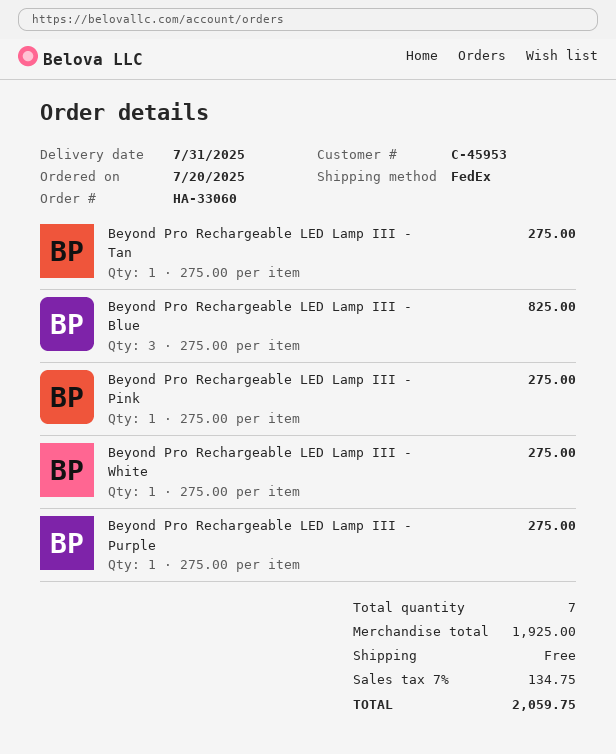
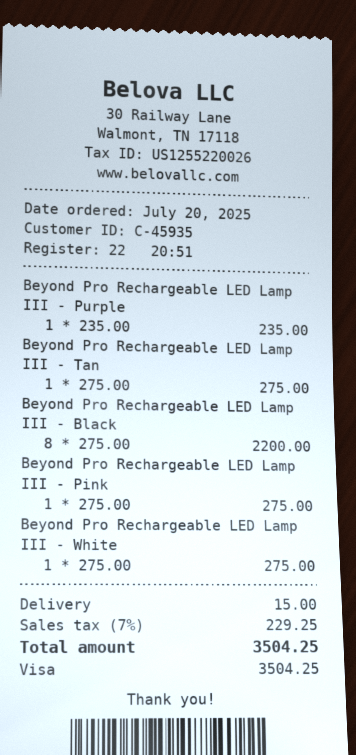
customer number: C-45953 -> C-45935
Beyond Pro Rechargeable LED Lamp III - Blue: 3 x 275.00 = 825.00 -> none
Beyond Pro Rechargeable LED Lamp III - Purple: 1 x 275.00 = 275.00 -> 1 x 235.00 = 235.00
Beyond Pro Rechargeable LED Lamp III - Black: none -> 8 x 275.00 = 2200.00
shipping: 0.00 -> 15.00
tax: 7% = 134.75 -> 7% = 229.25
total: 2059.75 -> 3504.25

